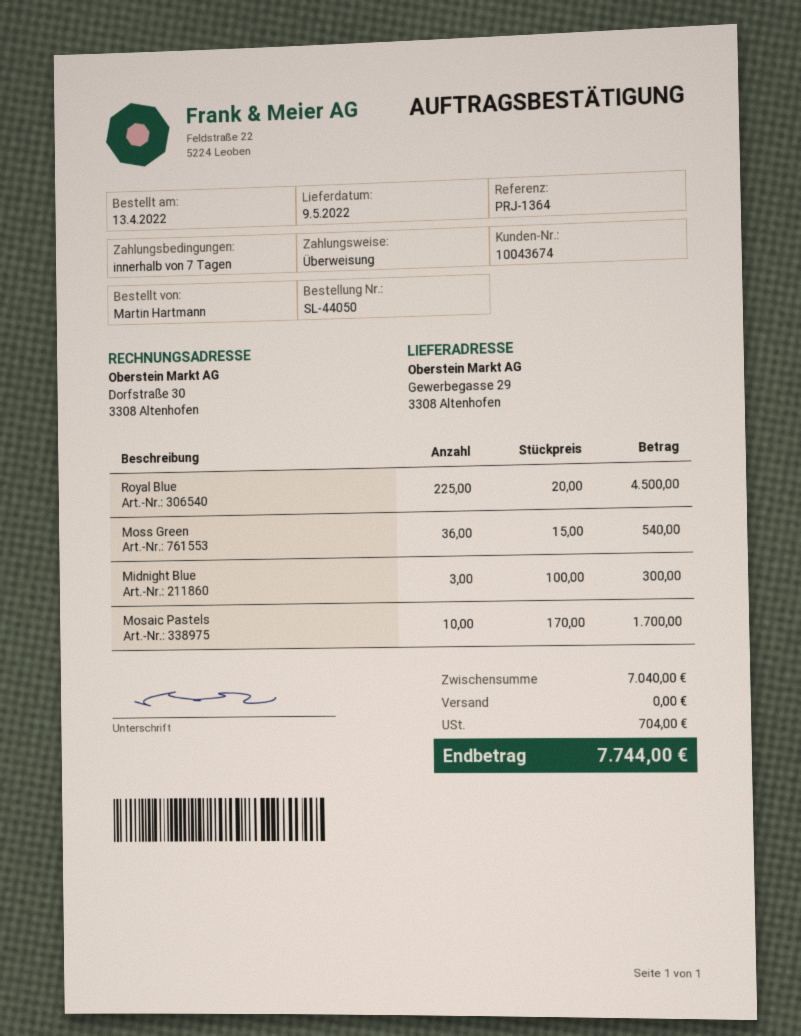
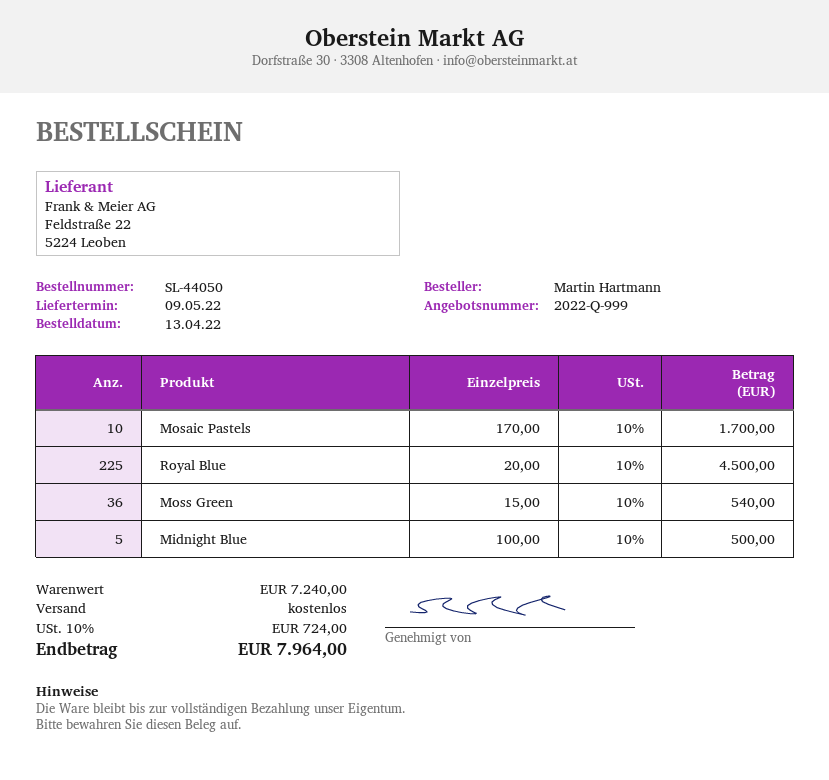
Midnight Blue: 3 x 100.00 = 300.00 -> 5 x 100.00 = 500.00
subtotal: 7040.00 -> 7240.00
tax: 704.00 -> 724.00
total: 7744.00 -> 7964.00

